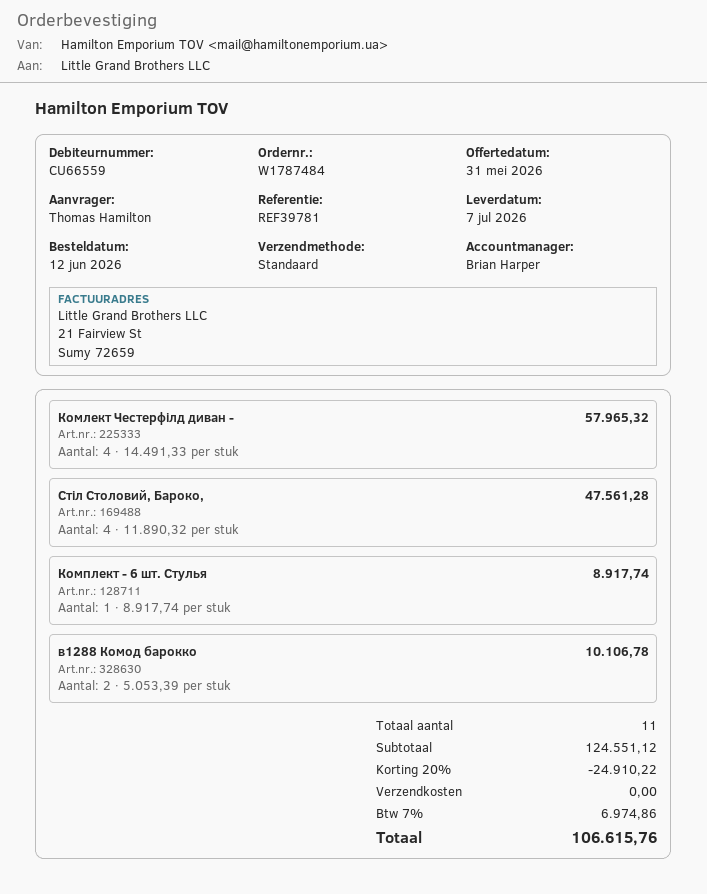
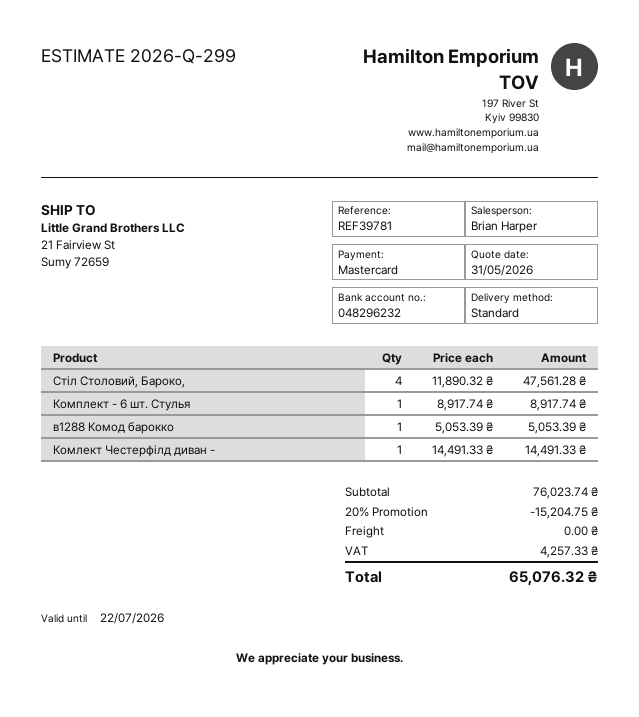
Комлект Честерфілд диван -: 4 x 14491.33 = 57965.32 -> 1 x 14491.33 = 14491.33
в1288 Комод барокко: 2 x 5053.39 = 10106.78 -> 1 x 5053.39 = 5053.39
subtotal: 124551.12 -> 76023.74
discount: 20% = 24910.22 -> 20% = 15204.75
tax: 6974.86 -> 4257.33
total: 106615.76 -> 65076.32

